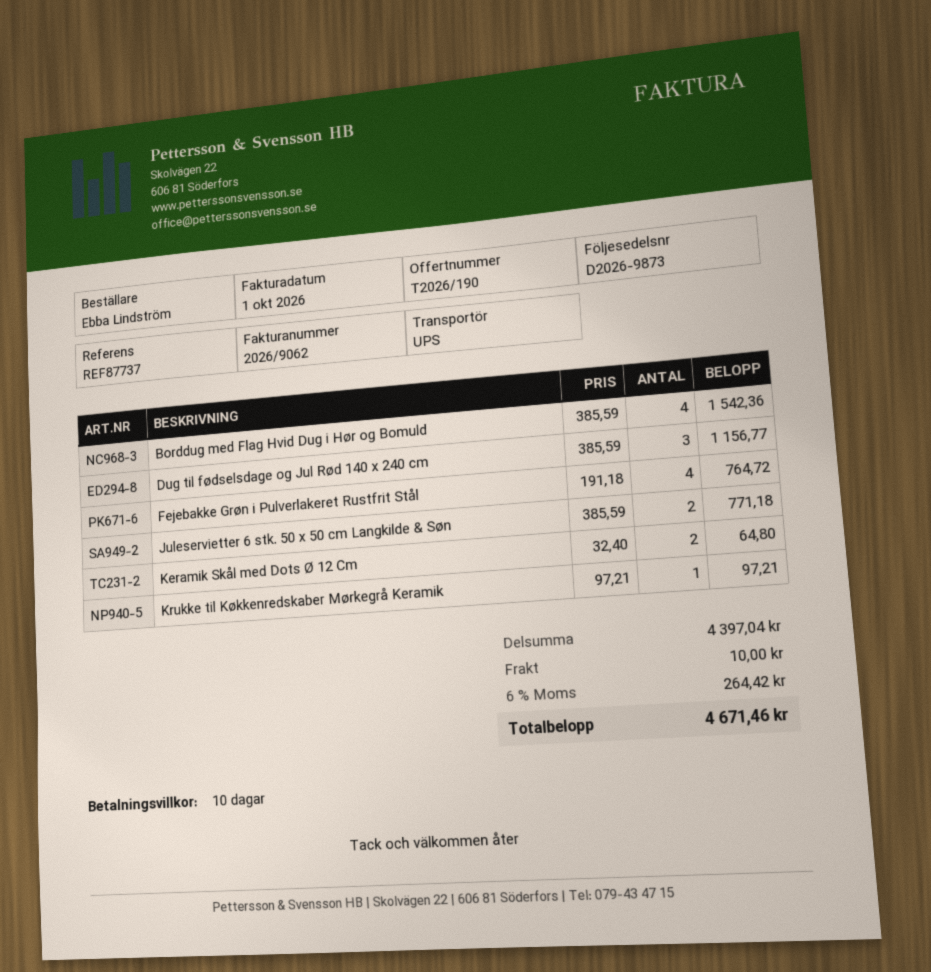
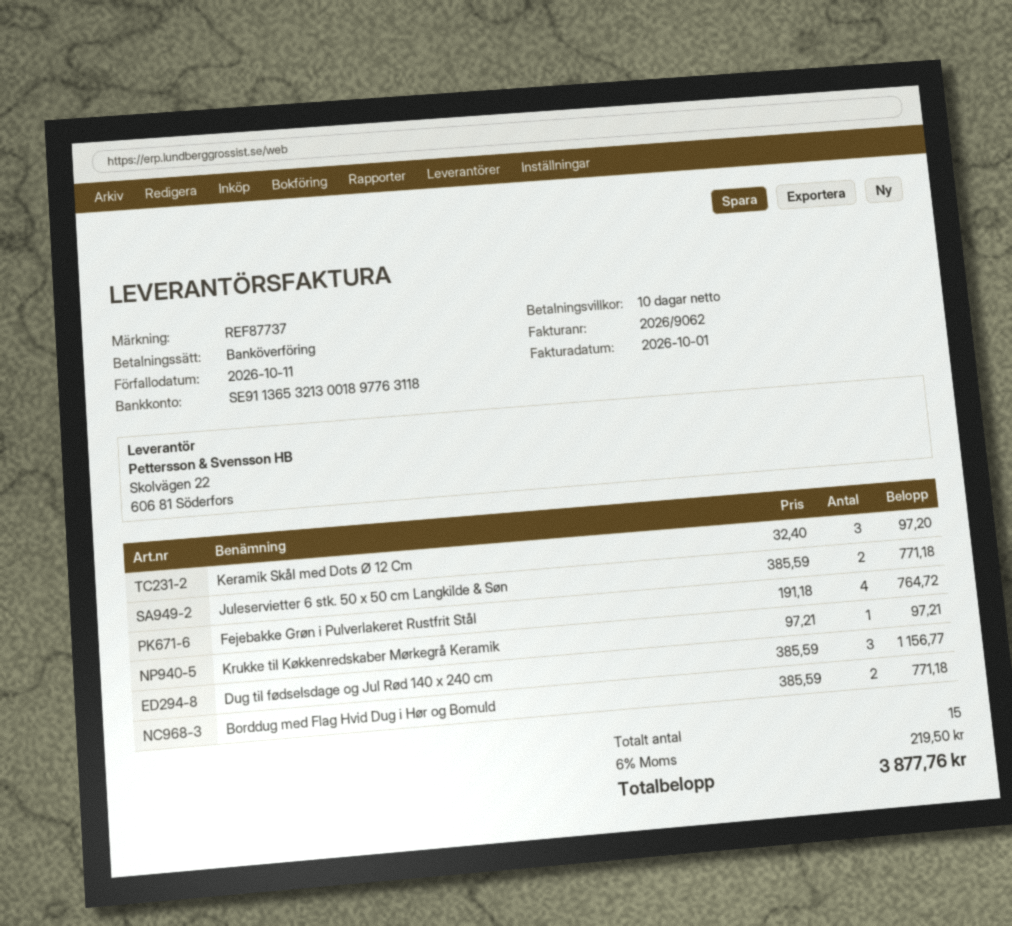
Borddug med Flag Hvid Dug i Hør og Bomuld: 4 x 385.59 = 1542.36 -> 2 x 385.59 = 771.18
Keramik Skål med Dots Ø 12 Cm: 2 x 32.40 = 64.80 -> 3 x 32.40 = 97.20
shipping: 10.00 -> none
tax: 6% = 264.42 -> 6% = 219.50
total: 4671.46 -> 3877.76

